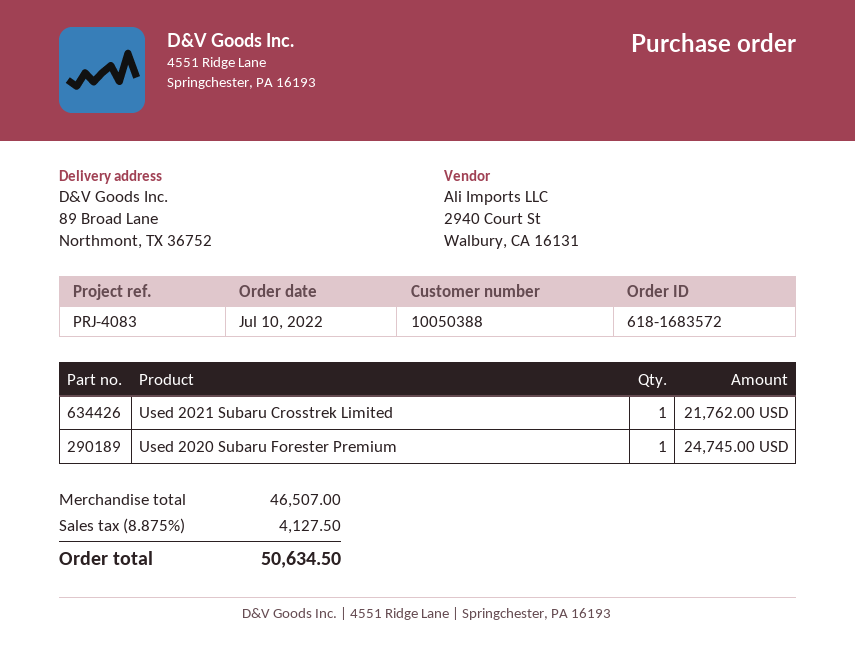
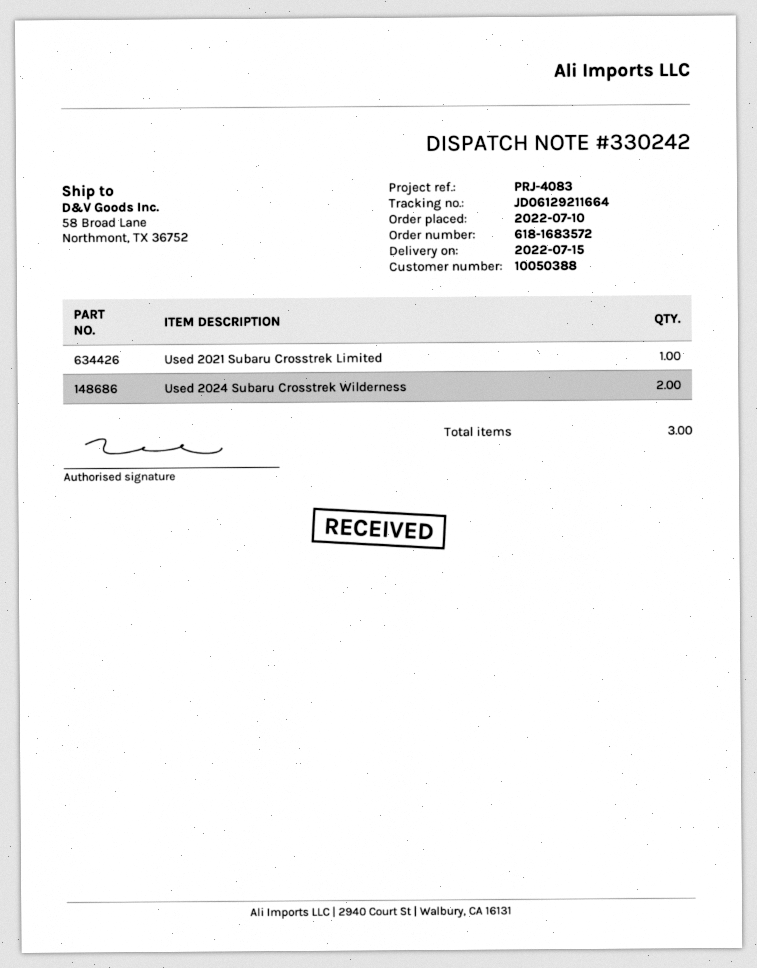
ship to: 89 Broad Lane, Northmont, TX 36752 -> 58 Broad Lane, Northmont, TX 36752
Used 2020 Subaru Forester Premium: 1 -> none
Used 2024 Subaru Crosstrek Wilderness: none -> 2

